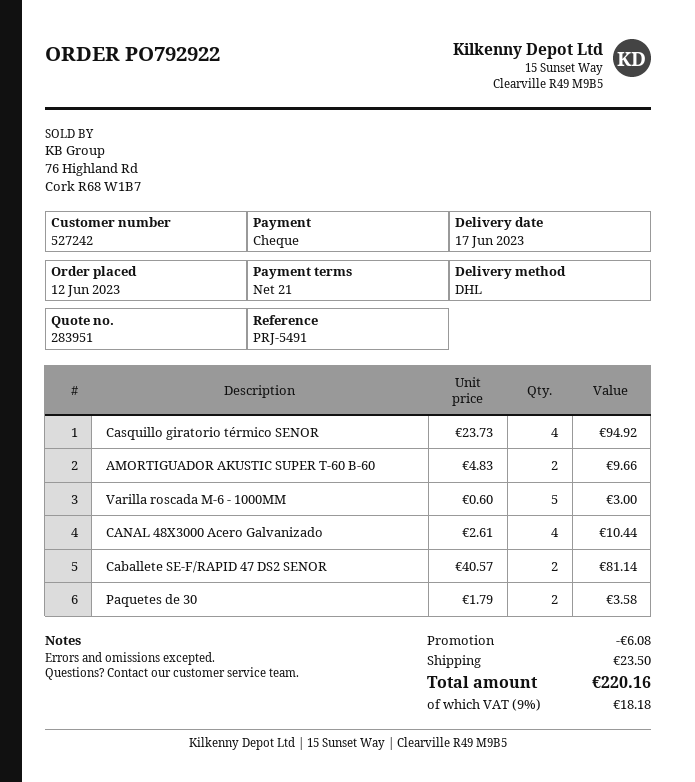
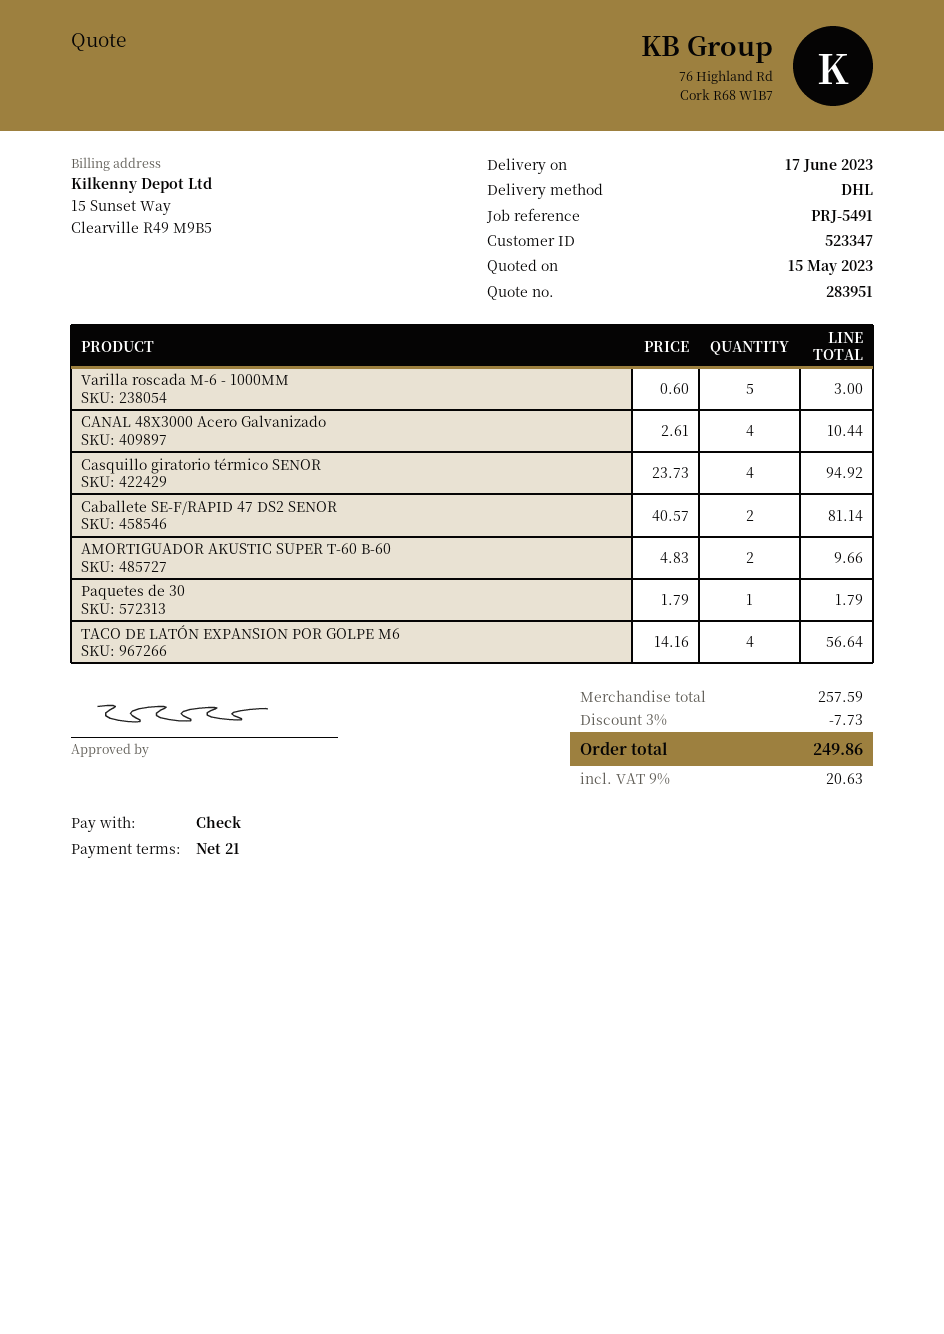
customer number: 527242 -> 523347
Paquetes de 30: 2 x 1.79 = 3.58 -> 1 x 1.79 = 1.79
TACO DE LATÓN EXPANSION POR GOLPE M6: none -> 4 x 14.16 = 56.64
discount: 6.08 -> 7.73
shipping: 23.50 -> none
tax: 9% = 18.18 -> 9% = 20.63
total: 220.16 -> 249.86

